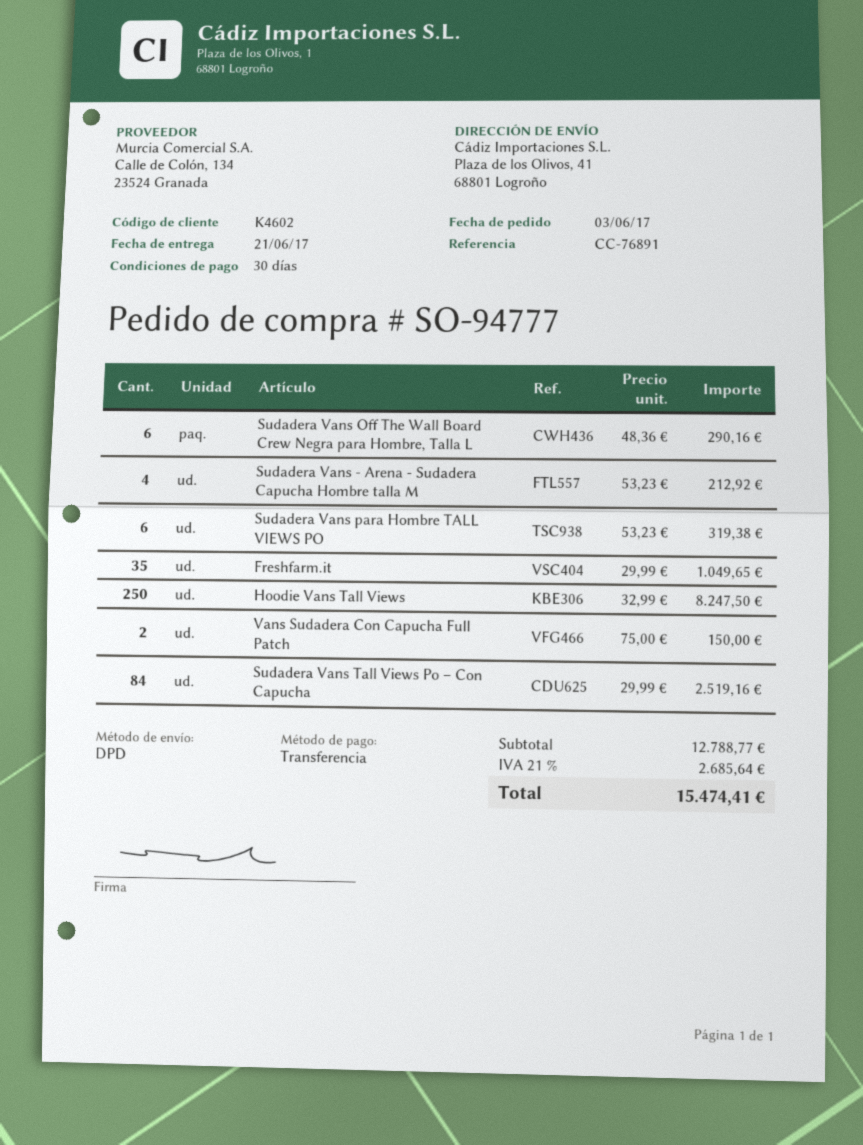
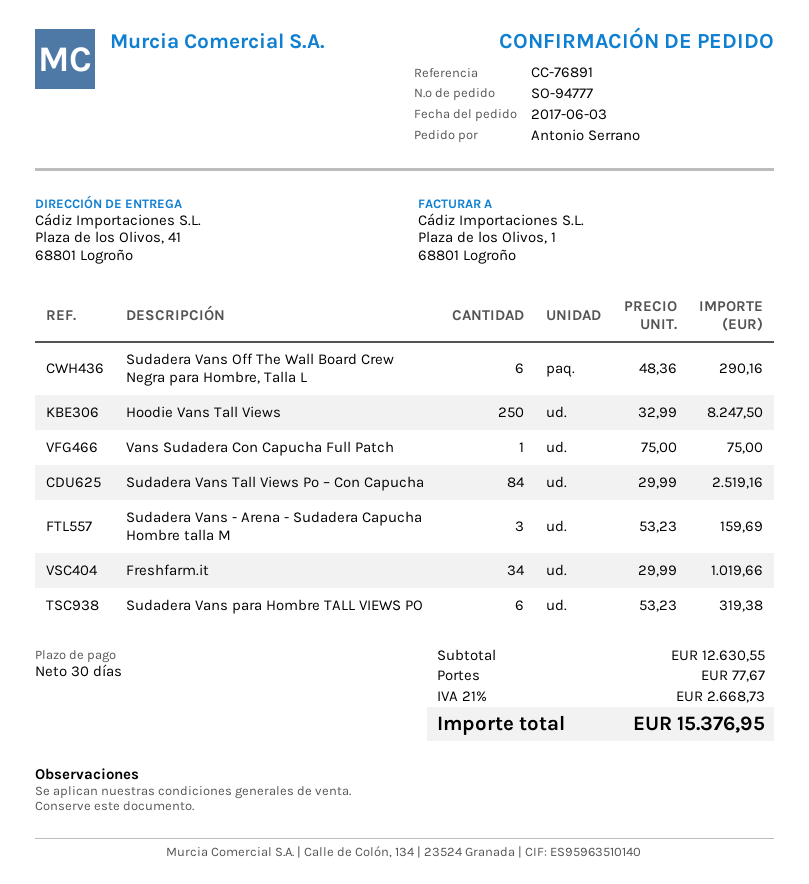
Sudadera Vans - Arena - Sudadera Capucha Hombre talla M: 4 x 53.23 = 212.92 -> 3 x 53.23 = 159.69
Freshfarm.it: 35 x 29.99 = 1049.65 -> 34 x 29.99 = 1019.66
Vans Sudadera Con Capucha Full Patch: 2 x 75.00 = 150.00 -> 1 x 75.00 = 75.00
subtotal: 12788.77 -> 12630.55
shipping: none -> 77.67
tax: 21% = 2685.64 -> 21% = 2668.73
total: 15474.41 -> 15376.95

